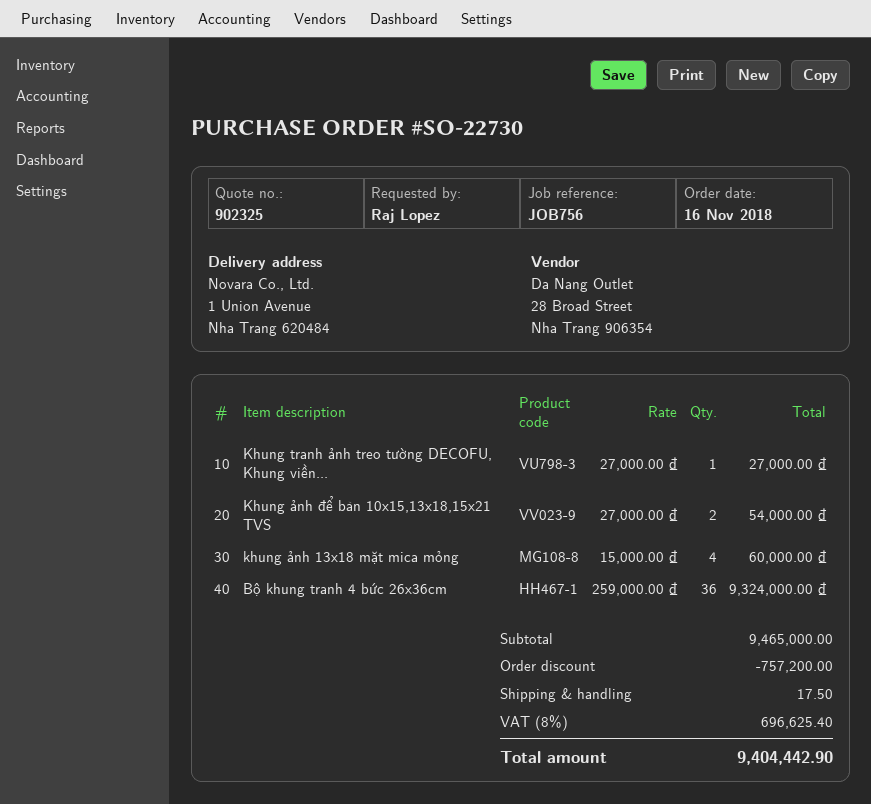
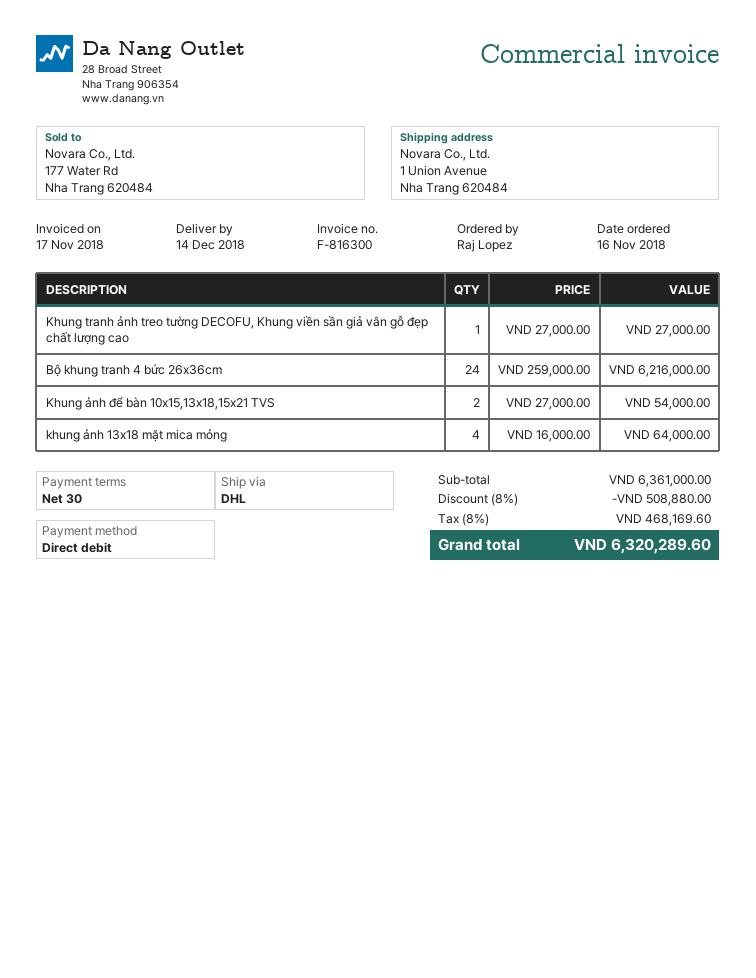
khung ảnh 13x18 mặt mica mỏng: 4 x 15000.00 = 60000.00 -> 4 x 16000.00 = 64000.00
Bộ khung tranh 4 bức 26x36cm: 36 x 259000.00 = 9324000.00 -> 24 x 259000.00 = 6216000.00
subtotal: 9465000.00 -> 6361000.00
discount: 757200.00 -> 508880.00
shipping: 17.50 -> none
tax: 8% = 696625.40 -> 8% = 468169.60
total: 9404442.90 -> 6320289.60

